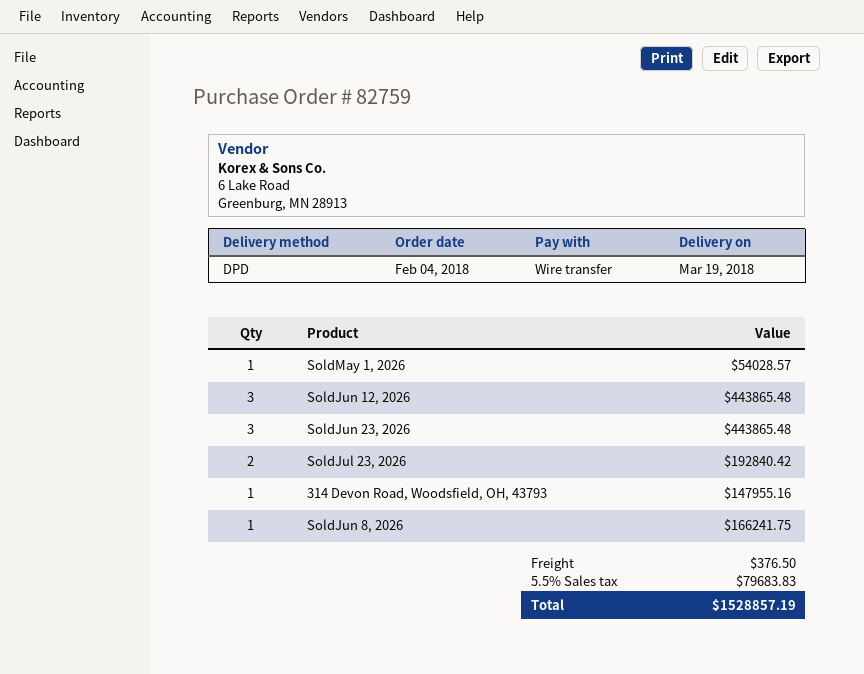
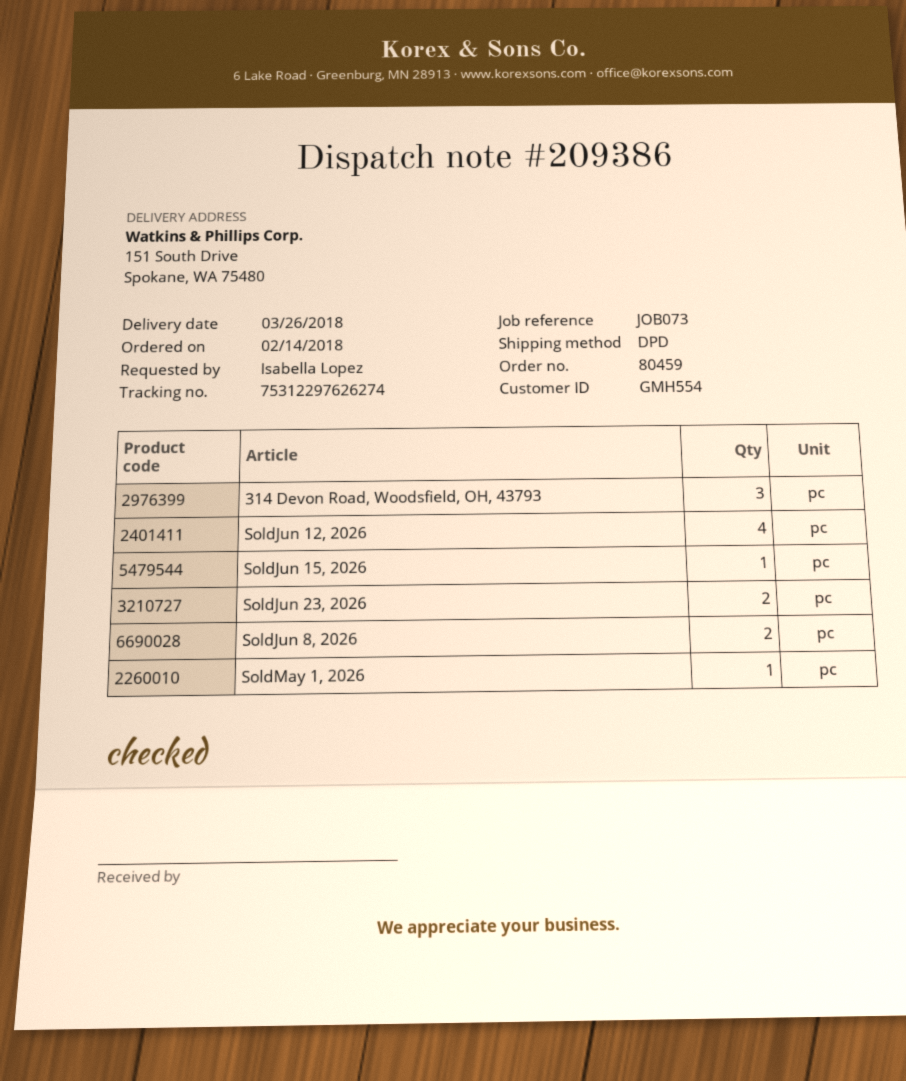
order number: 82759 -> 80459
order date: 2018-02-04 -> 2018-02-14
delivery date: 2018-03-19 -> 2018-03-26
SoldJun 12, 2026: 3 -> 4
SoldJun 23, 2026: 3 -> 2
SoldJul 23, 2026: 2 -> none
314 Devon Road, Woodsfield, OH, 43793: 1 -> 3
SoldJun 8, 2026: 1 -> 2
SoldJun 15, 2026: none -> 1

